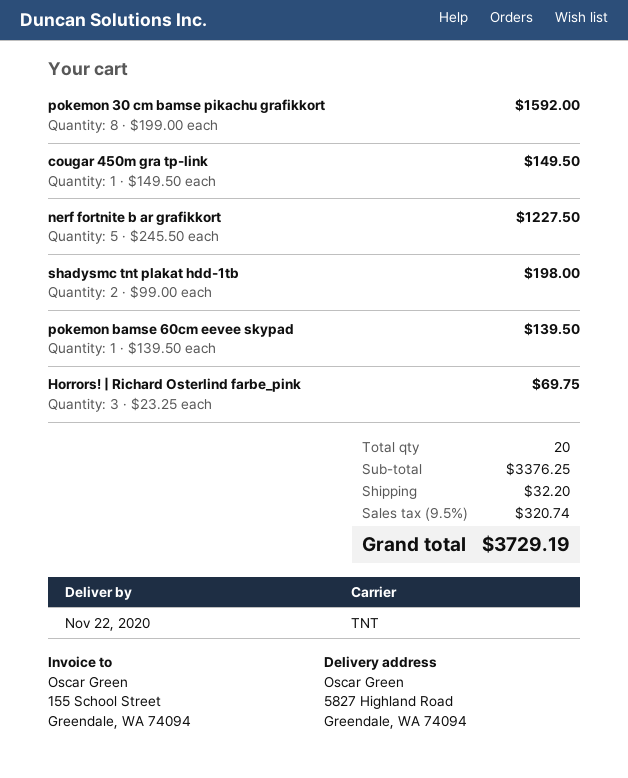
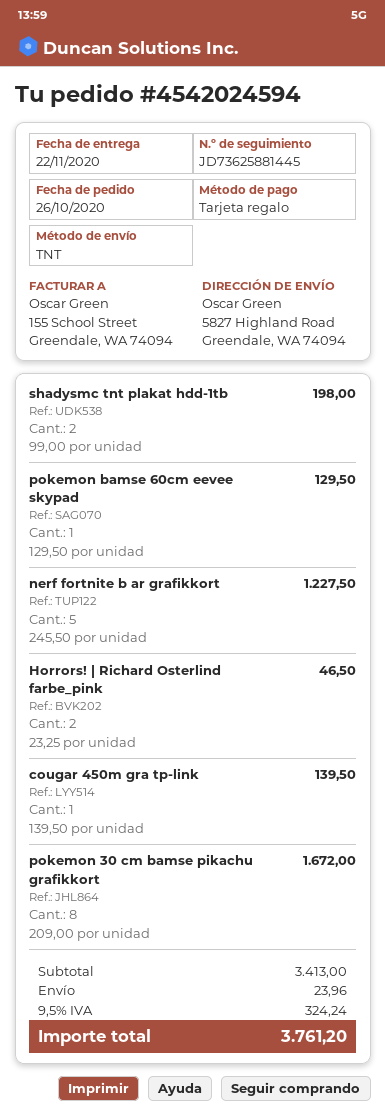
pokemon 30 cm bamse pikachu grafikkort: 8 x 199.00 = 1592.00 -> 8 x 209.00 = 1672.00
cougar 450m gra tp-link: 1 x 149.50 = 149.50 -> 1 x 139.50 = 139.50
pokemon bamse 60cm eevee skypad: 1 x 139.50 = 139.50 -> 1 x 129.50 = 129.50
Horrors! | Richard Osterlind farbe_pink: 3 x 23.25 = 69.75 -> 2 x 23.25 = 46.50
subtotal: 3376.25 -> 3413.00
shipping: 32.20 -> 23.96
tax: 9.5% = 320.74 -> 9.5% = 324.24
total: 3729.19 -> 3761.20

